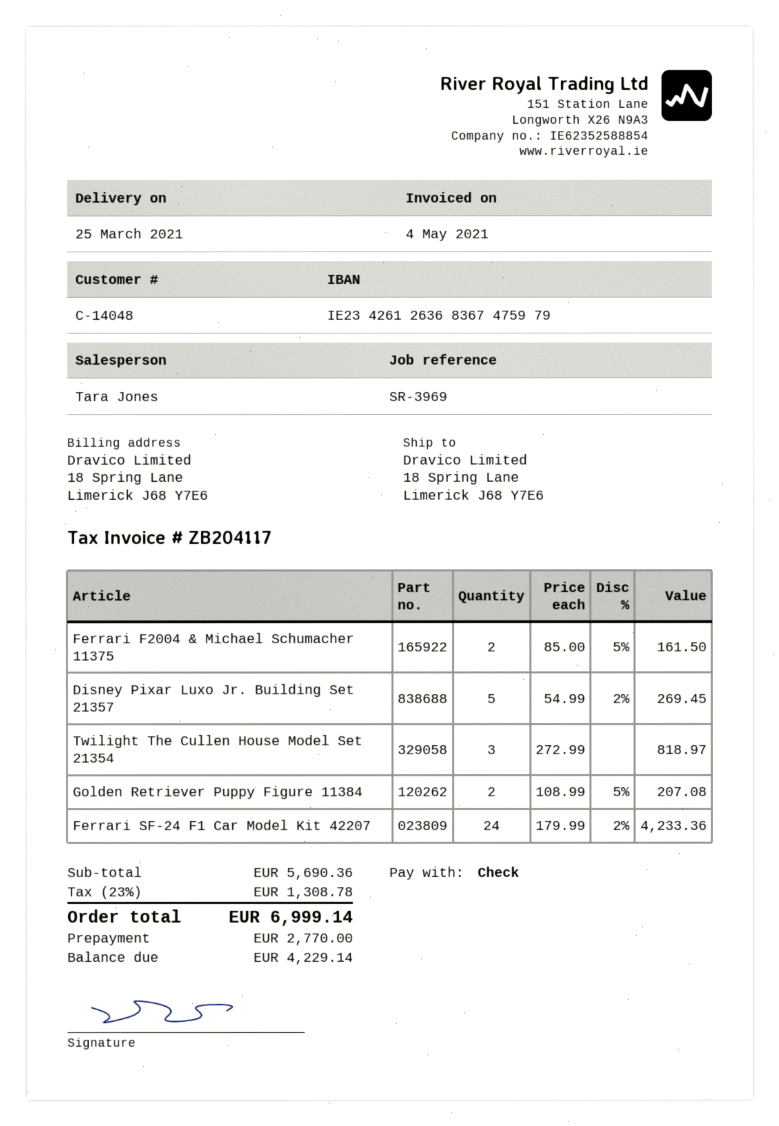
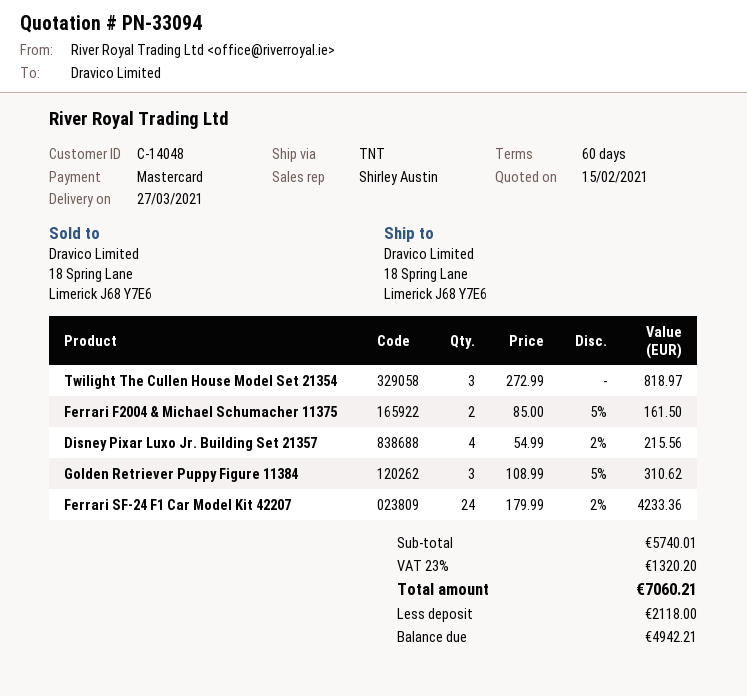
delivery date: 2021-03-25 -> 2021-03-27
sales rep: Tara Jones -> Shirley Austin
payment method: cheque -> Mastercard
Disney Pixar Luxo Jr. Building Set 21357: 5 x 54.99 - 2% = 269.45 -> 4 x 54.99 - 2% = 215.56
Golden Retriever Puppy Figure 11384: 2 x 108.99 - 5% = 207.08 -> 3 x 108.99 - 5% = 310.62
subtotal: 5690.36 -> 5740.01
tax: 23% = 1308.78 -> 23% = 1320.20
total: 6999.14 -> 7060.21
deposit: 2770.00 -> 2118.00
balance: 4229.14 -> 4942.21

